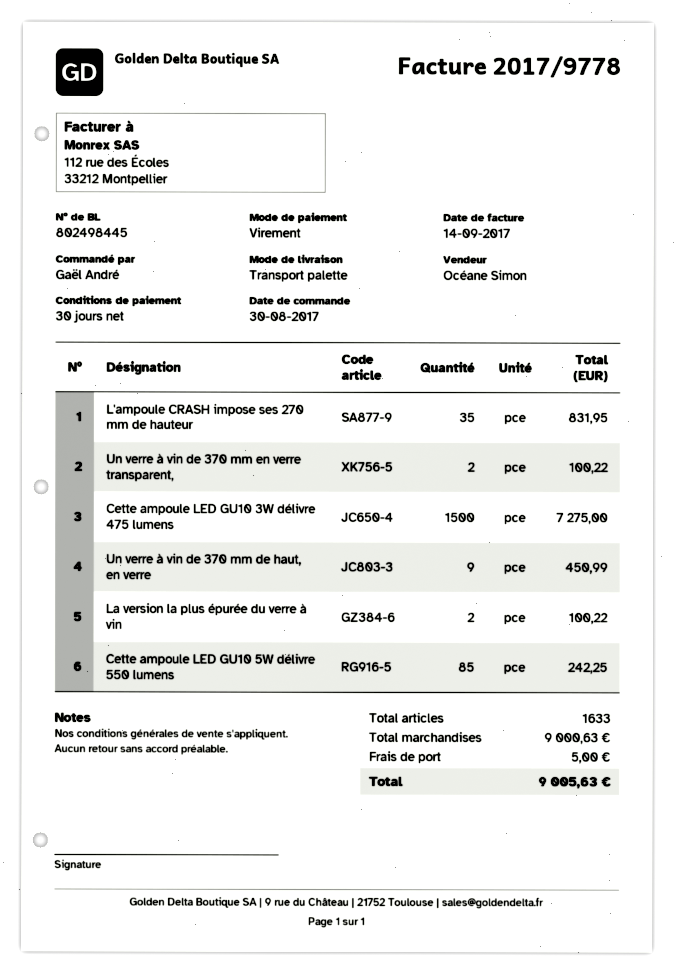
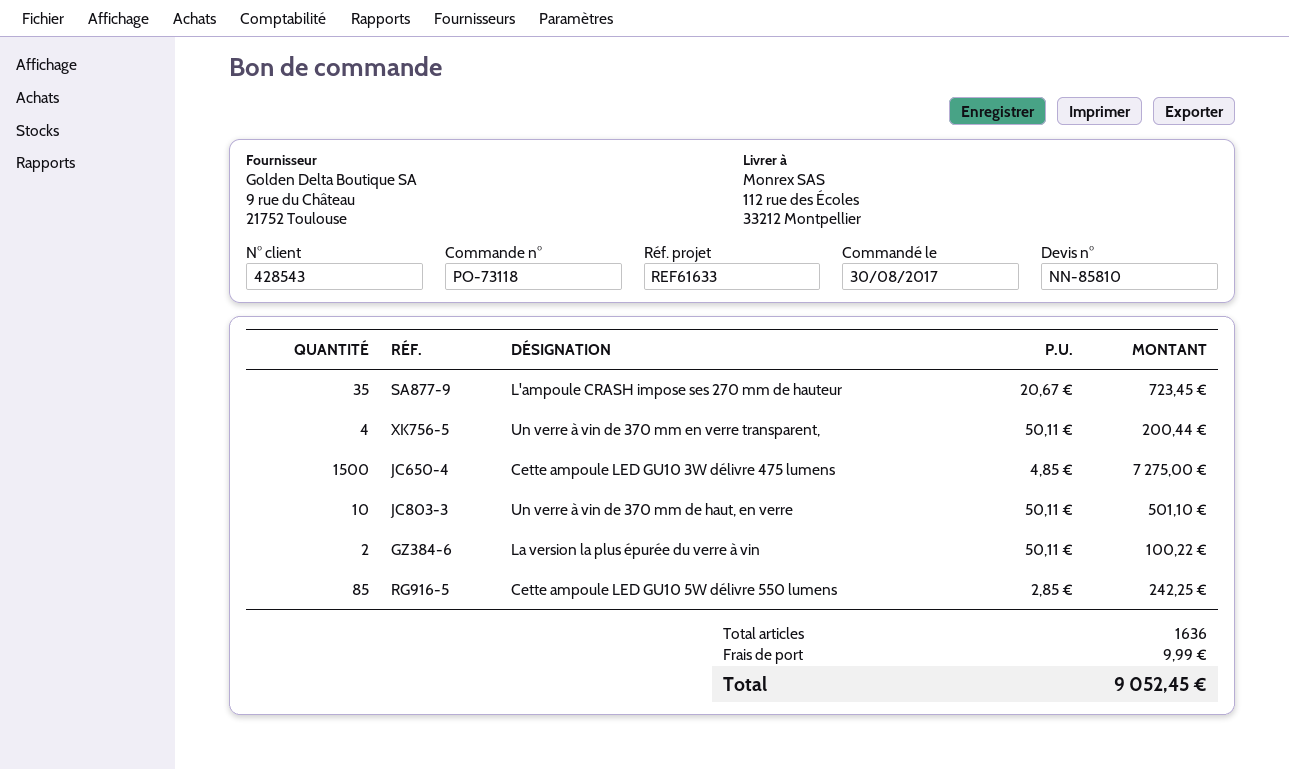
L'ampoule CRASH impose ses 270 mm de hauteur: 35 for 831.95 -> 35 for 723.45
Un verre à vin de 370 mm en verre transparent,: 2 for 100.22 -> 4 for 200.44
Un verre à vin de 370 mm de haut, en verre: 9 for 450.99 -> 10 for 501.10
total quantity: 1633 -> 1636
shipping: 5.00 -> 9.99
total: 9005.63 -> 9052.45

